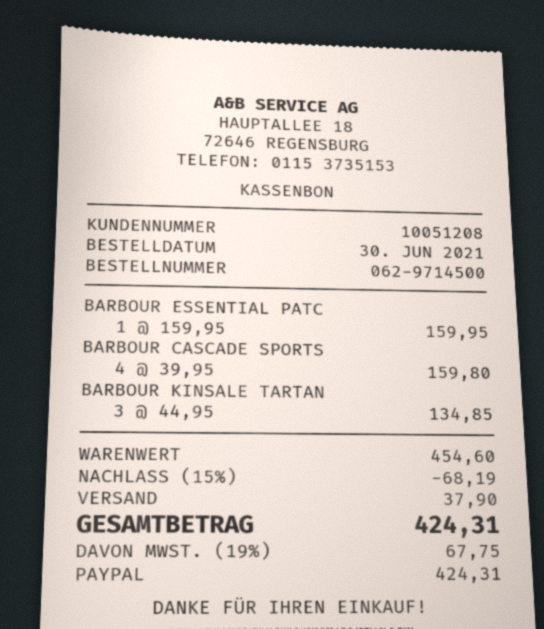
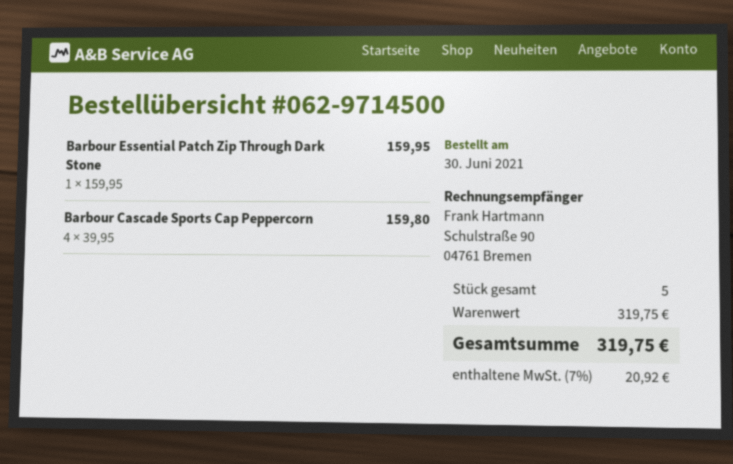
BARBOUR KINSALE TARTAN: 3 x 44.95 = 134.85 -> none
subtotal: 454.60 -> 319.75
discount: 15% = 68.19 -> none
shipping: 37.90 -> none
tax: 19% = 67.75 -> 7% = 20.92
total: 424.31 -> 319.75

